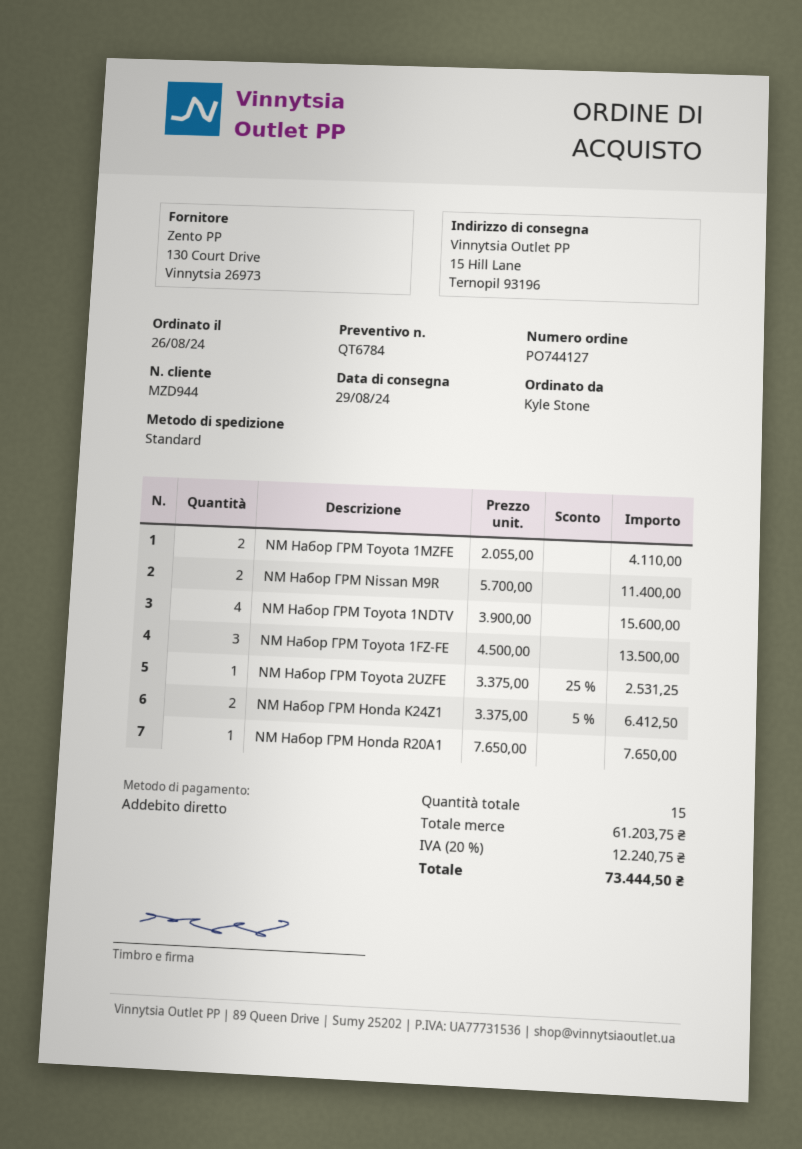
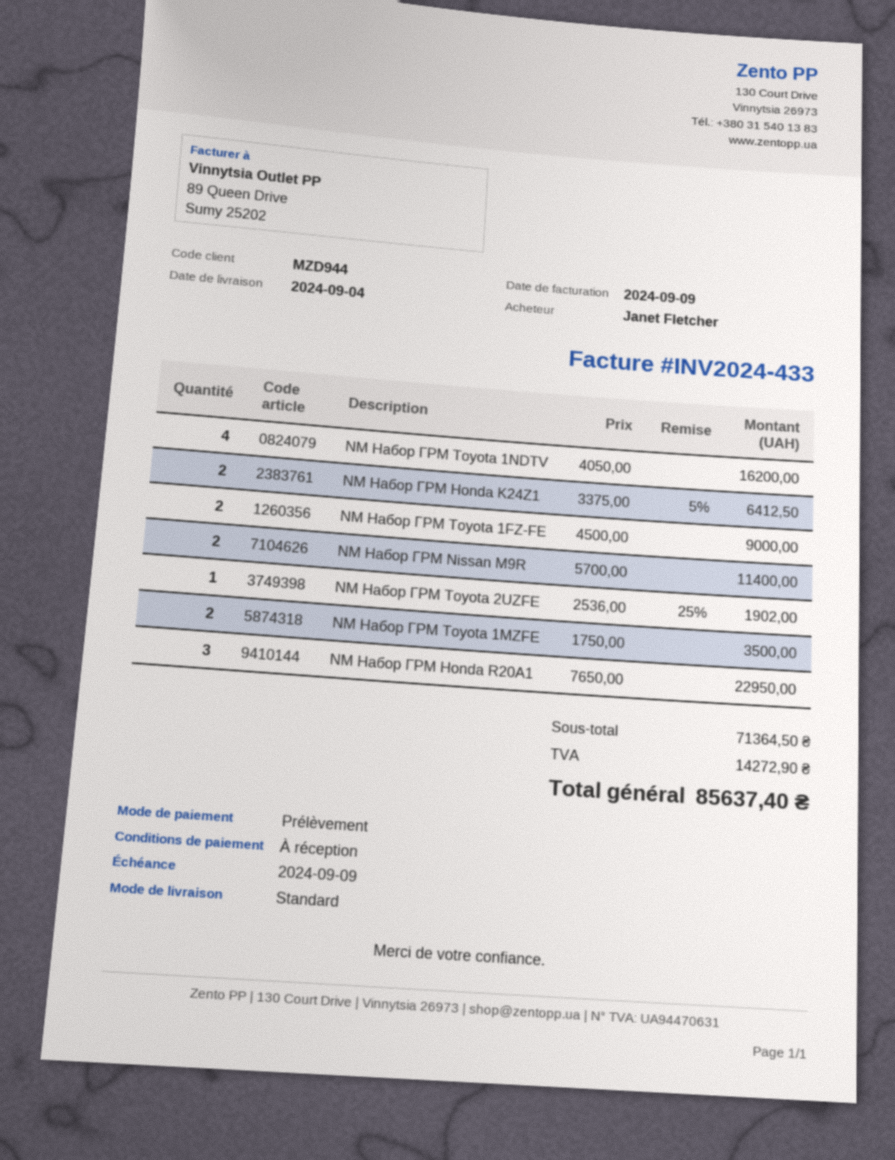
delivery date: 2024-08-29 -> 2024-09-04
ordered by: Kyle Stone -> Janet Fletcher
NM Набор ГРМ Toyota 1MZFE: 2 x 2055.00 = 4110.00 -> 2 x 1750.00 = 3500.00
NM Набор ГРМ Toyota 1NDTV: 4 x 3900.00 = 15600.00 -> 4 x 4050.00 = 16200.00
NM Набор ГРМ Toyota 1FZ-FE: 3 x 4500.00 = 13500.00 -> 2 x 4500.00 = 9000.00
NM Набор ГРМ Toyota 2UZFE: 1 x 3375.00 - 25% = 2531.25 -> 1 x 2536.00 - 25% = 1902.00
NM Набор ГРМ Honda R20A1: 1 x 7650.00 = 7650.00 -> 3 x 7650.00 = 22950.00
subtotal: 61203.75 -> 71364.50
tax: 12240.75 -> 14272.90
total: 73444.50 -> 85637.40

